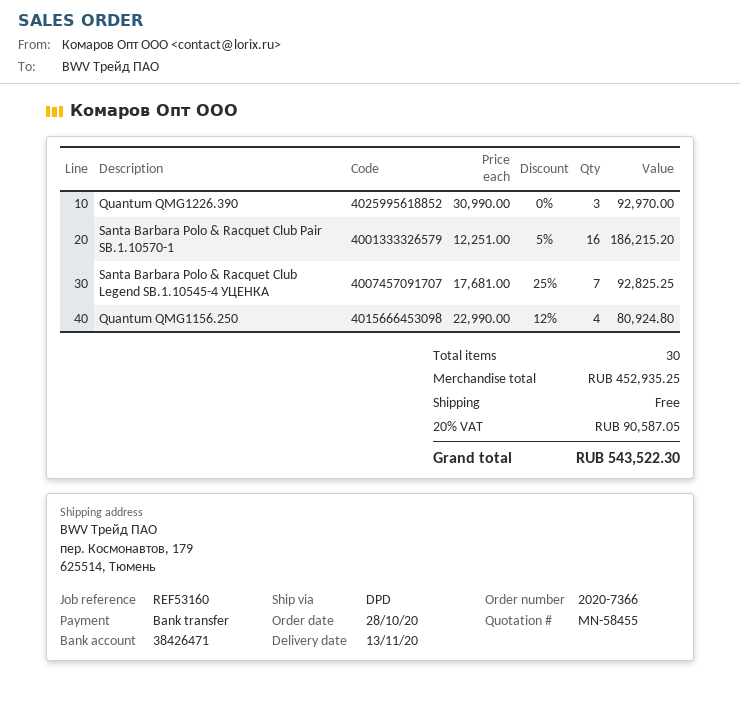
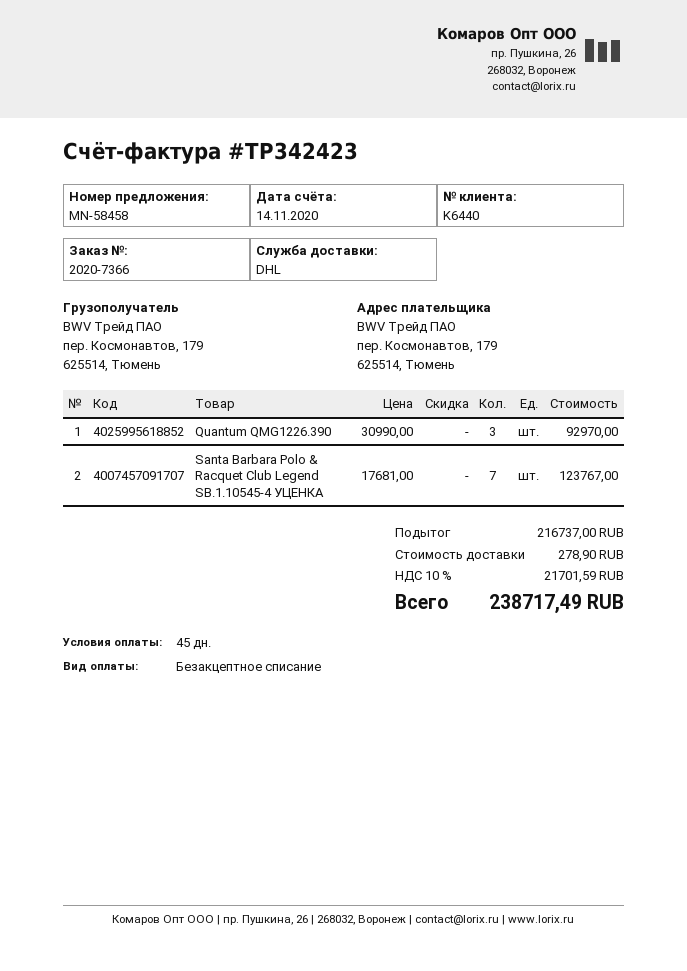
quote number: MN-58455 -> MN-58458
payment method: bank transfer -> direct debit
shipping method: DPD -> DHL
Santa Barbara Polo & Racquet Club Pair SB.1.10570-1: 16 x 12251.00 - 5% = 186215.20 -> none
Santa Barbara Polo & Racquet Club Legend SB.1.10545-4 УЦЕНКА: 7 x 17681.00 - 25% = 92825.25 -> 7 x 17681.00 = 123767.00
Quantum QMG1156.250: 4 x 22990.00 - 12% = 80924.80 -> none
subtotal: 452935.25 -> 216737.00
shipping: 0.00 -> 278.90
tax: 20% = 90587.05 -> 10% = 21701.59
total: 543522.30 -> 238717.49

